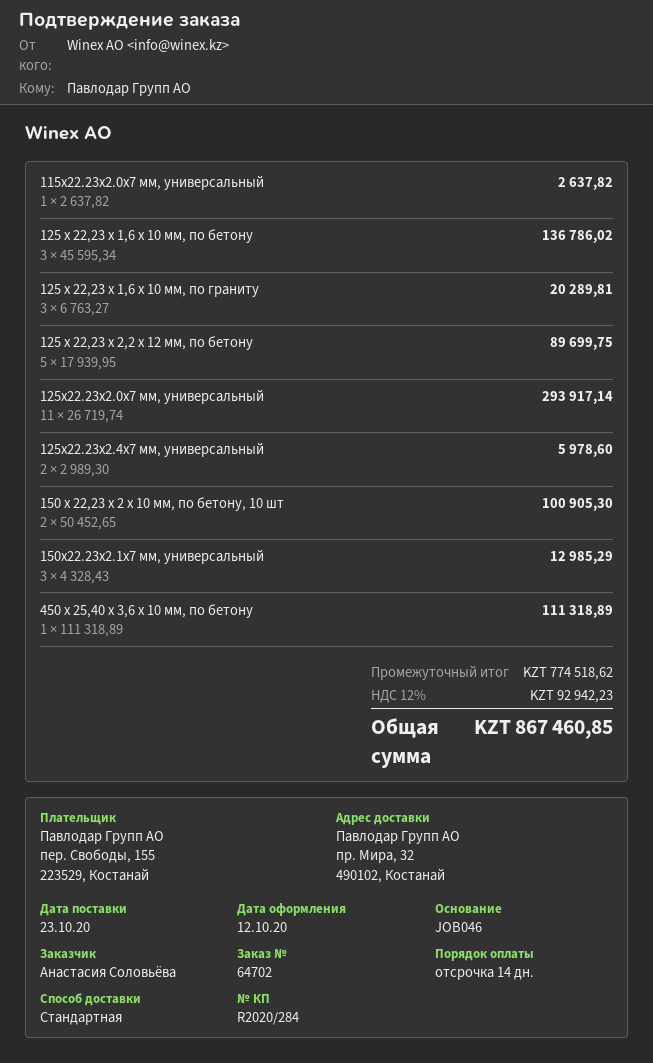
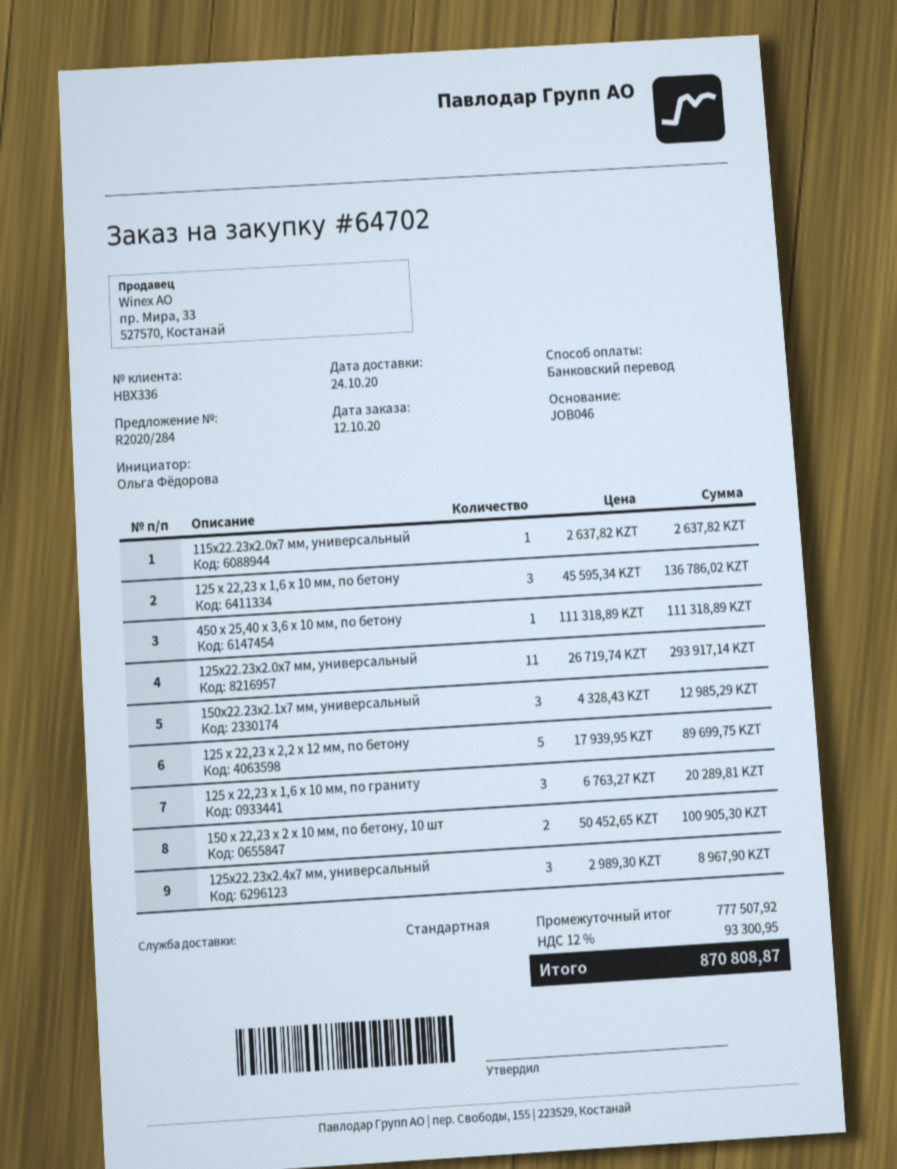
delivery date: 2020-10-23 -> 2020-10-24
ordered by: Анастасия Соловьёва -> Ольга Фёдорова
125x22.23x2.4x7 мм, универсальный: 2 x 2989.30 = 5978.60 -> 3 x 2989.30 = 8967.90
subtotal: 774518.62 -> 777507.92
tax: 12% = 92942.23 -> 12% = 93300.95
total: 867460.85 -> 870808.87

